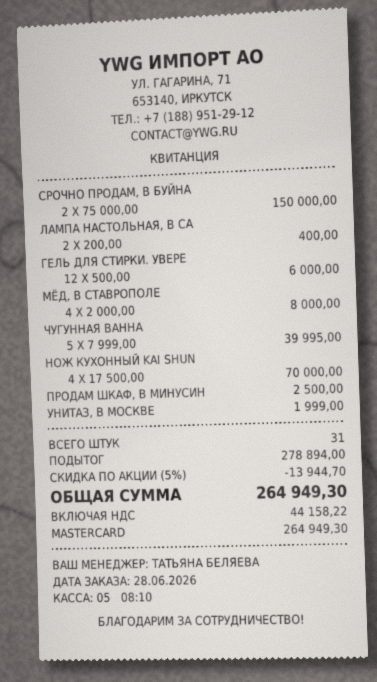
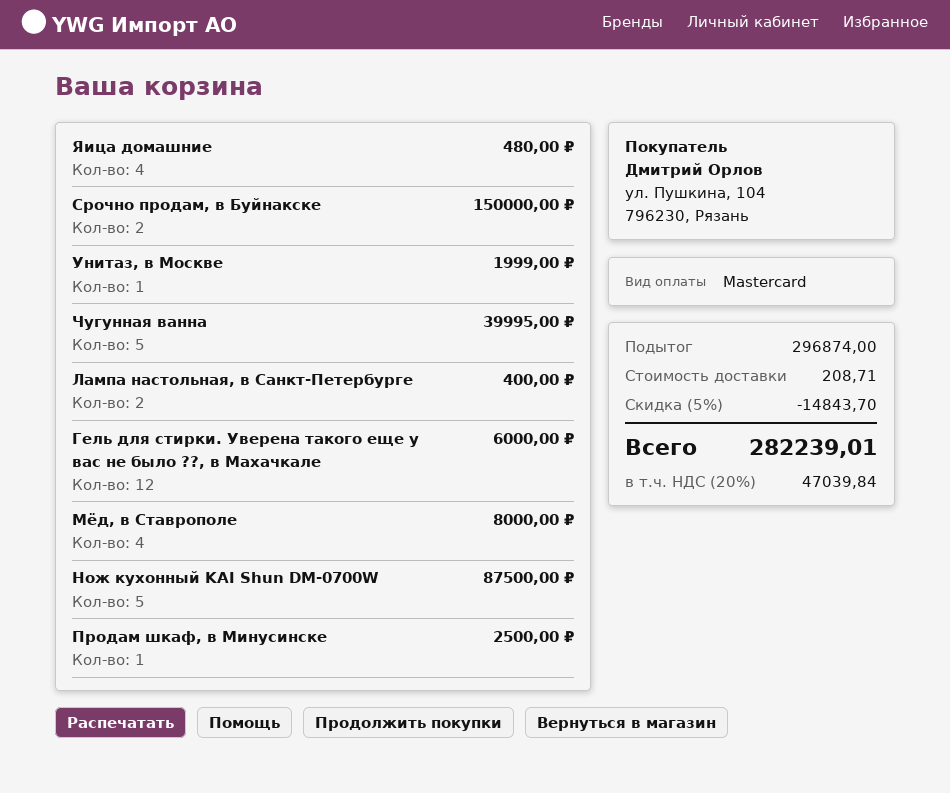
НОЖ КУХОННЫЙ KAI SHUN: 4 for 70000.00 -> 5 for 87500.00
Яица домашние: none -> 4 for 480.00
subtotal: 278894.00 -> 296874.00
discount: 5% = 13944.70 -> 5% = 14843.70
shipping: none -> 208.71
tax: 44158.22 -> 47039.84
total: 264949.30 -> 282239.01

